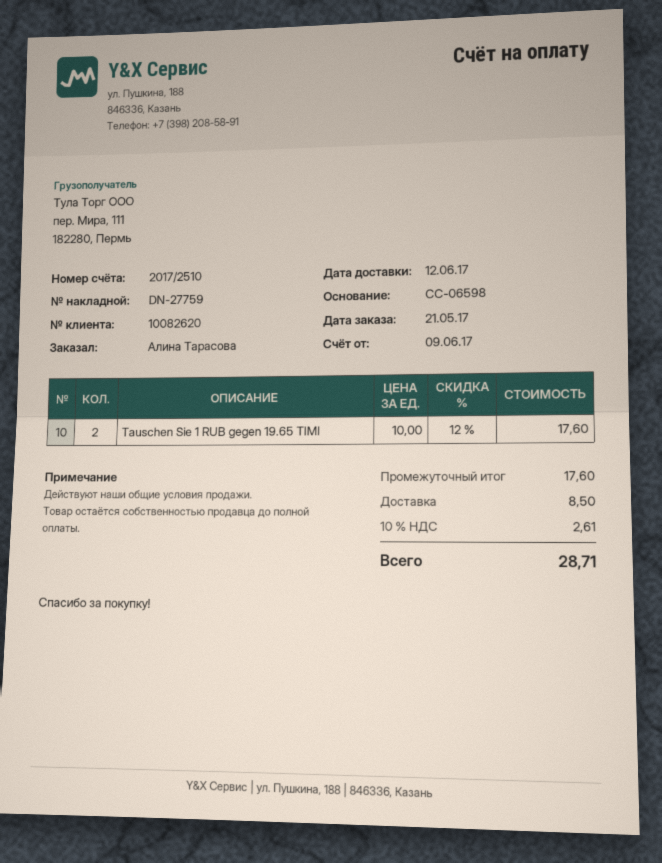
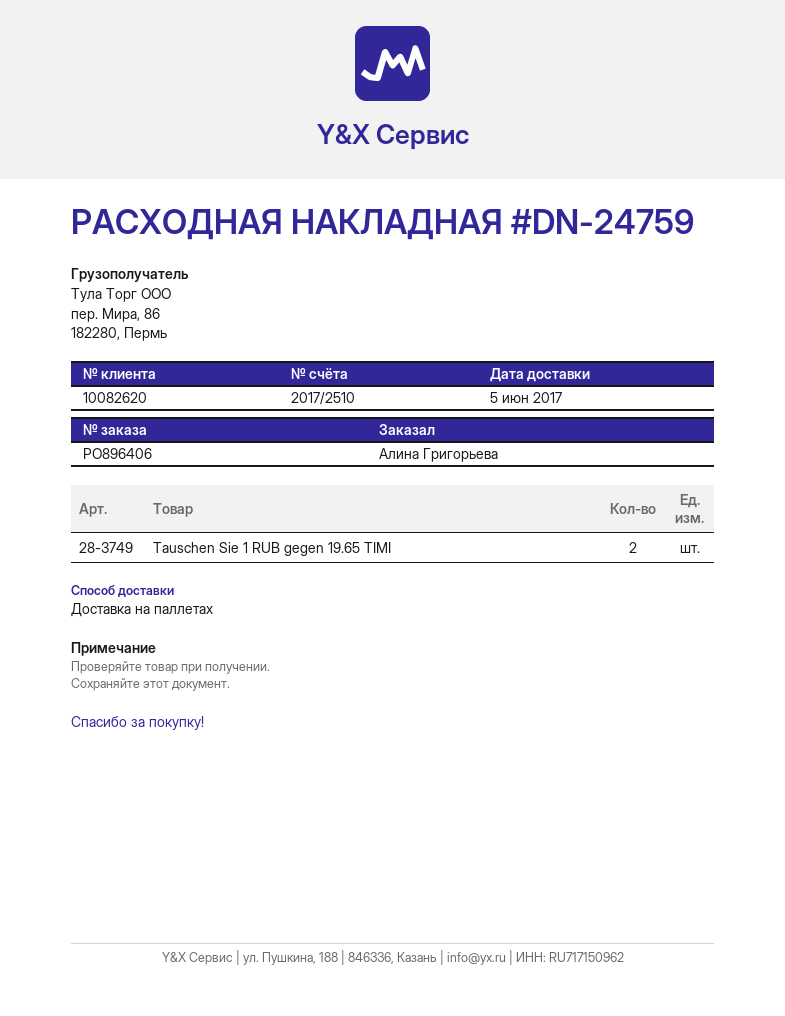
delivery note number: DN-27759 -> DN-24759
delivery date: 2017-06-12 -> 2017-06-05
ordered by: Алина Тарасова -> Алина Григорьева
ship to: пер. Мира, 111, 182280, Пермь -> пер. Мира, 86, 182280, Пермь

